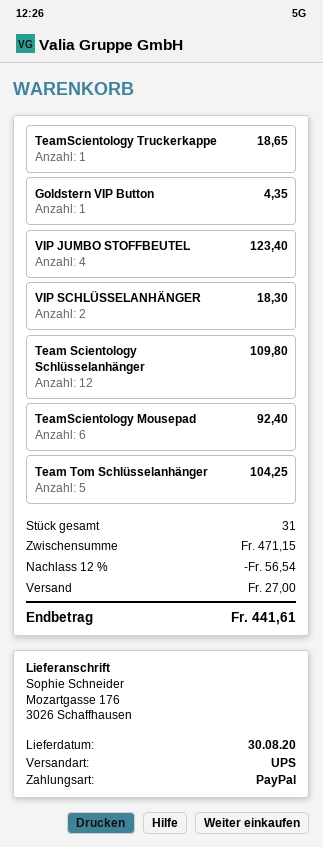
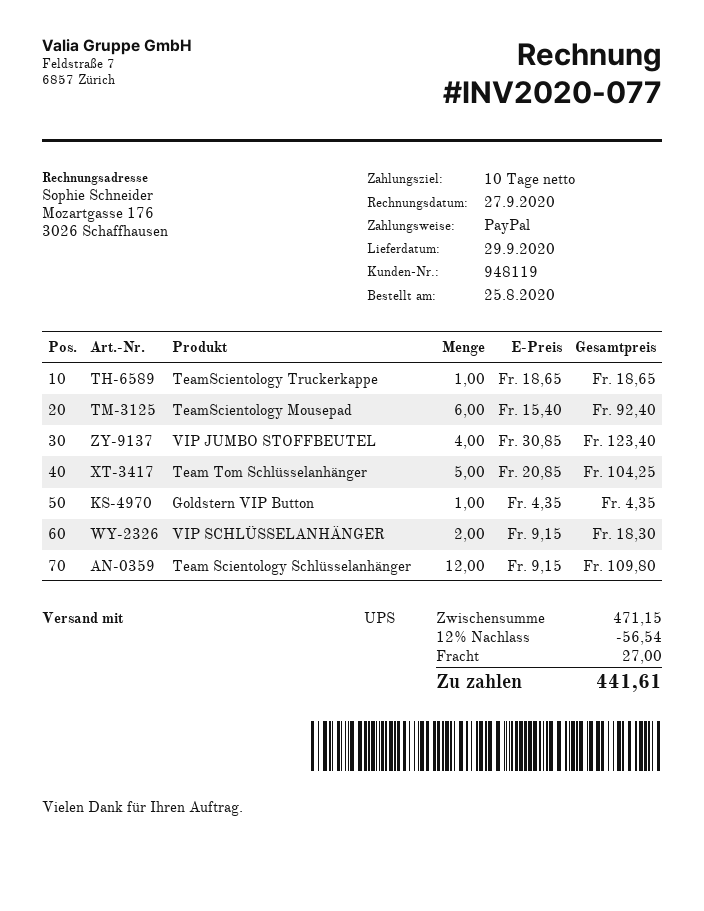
delivery date: 2020-08-30 -> 2020-09-29

